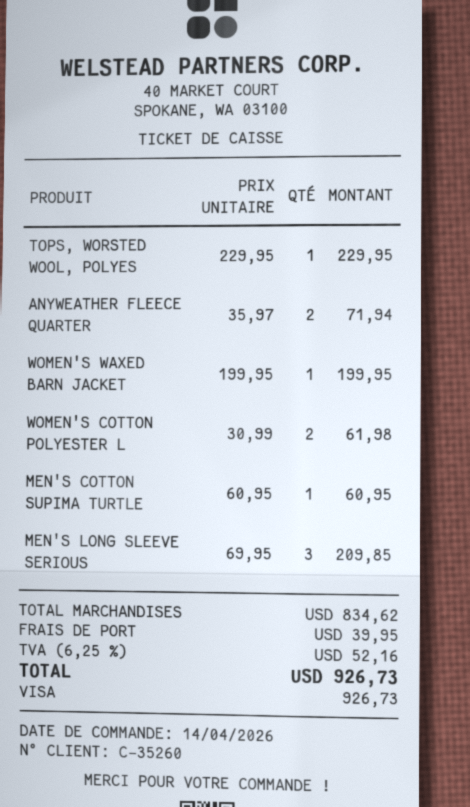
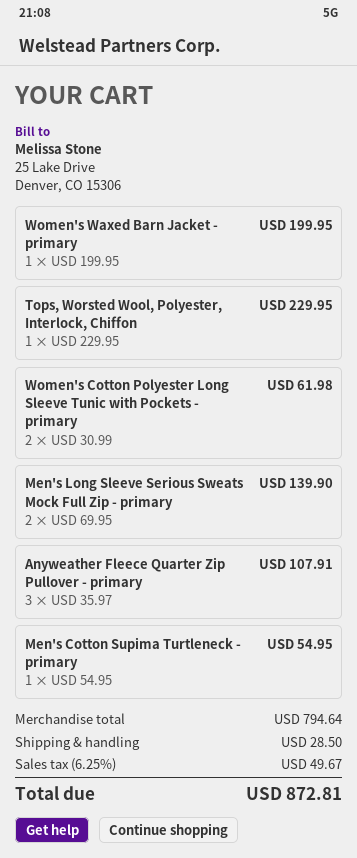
ANYWEATHER FLEECE QUARTER: 2 x 35.97 = 71.94 -> 3 x 35.97 = 107.91
MEN'S COTTON SUPIMA TURTLE: 1 x 60.95 = 60.95 -> 1 x 54.95 = 54.95
MEN'S LONG SLEEVE SERIOUS: 3 x 69.95 = 209.85 -> 2 x 69.95 = 139.90
subtotal: 834.62 -> 794.64
shipping: 39.95 -> 28.50
tax: 6.25% = 52.16 -> 6.25% = 49.67
total: 926.73 -> 872.81

